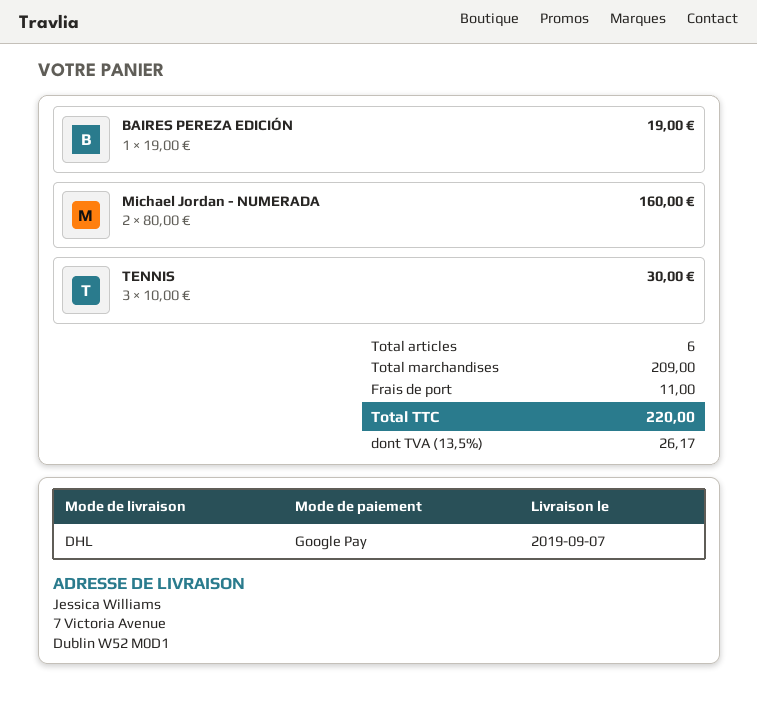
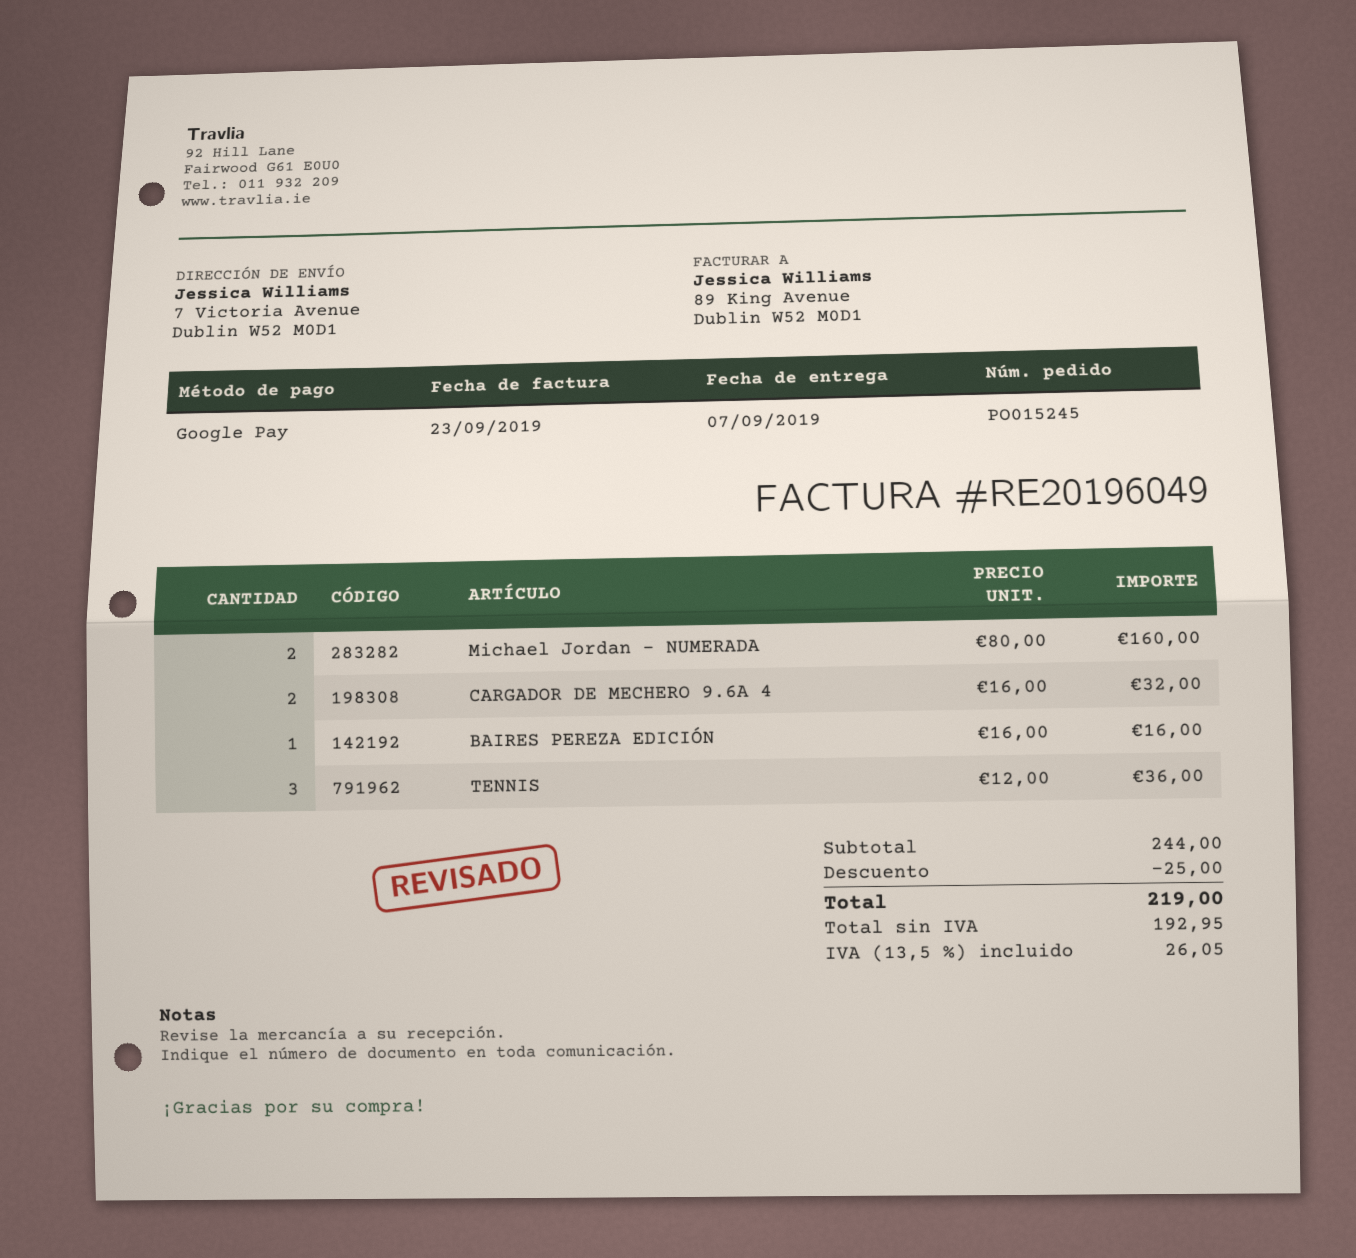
BAIRES PEREZA EDICIÓN: 1 x 19.00 = 19.00 -> 1 x 16.00 = 16.00
TENNIS: 3 x 10.00 = 30.00 -> 3 x 12.00 = 36.00
CARGADOR DE MECHERO 9.6A 4: none -> 2 x 16.00 = 32.00
subtotal: 209.00 -> 244.00
discount: none -> 25.00
shipping: 11.00 -> none
tax: 13.5% = 26.17 -> 13.5% = 26.05
total: 220.00 -> 219.00

